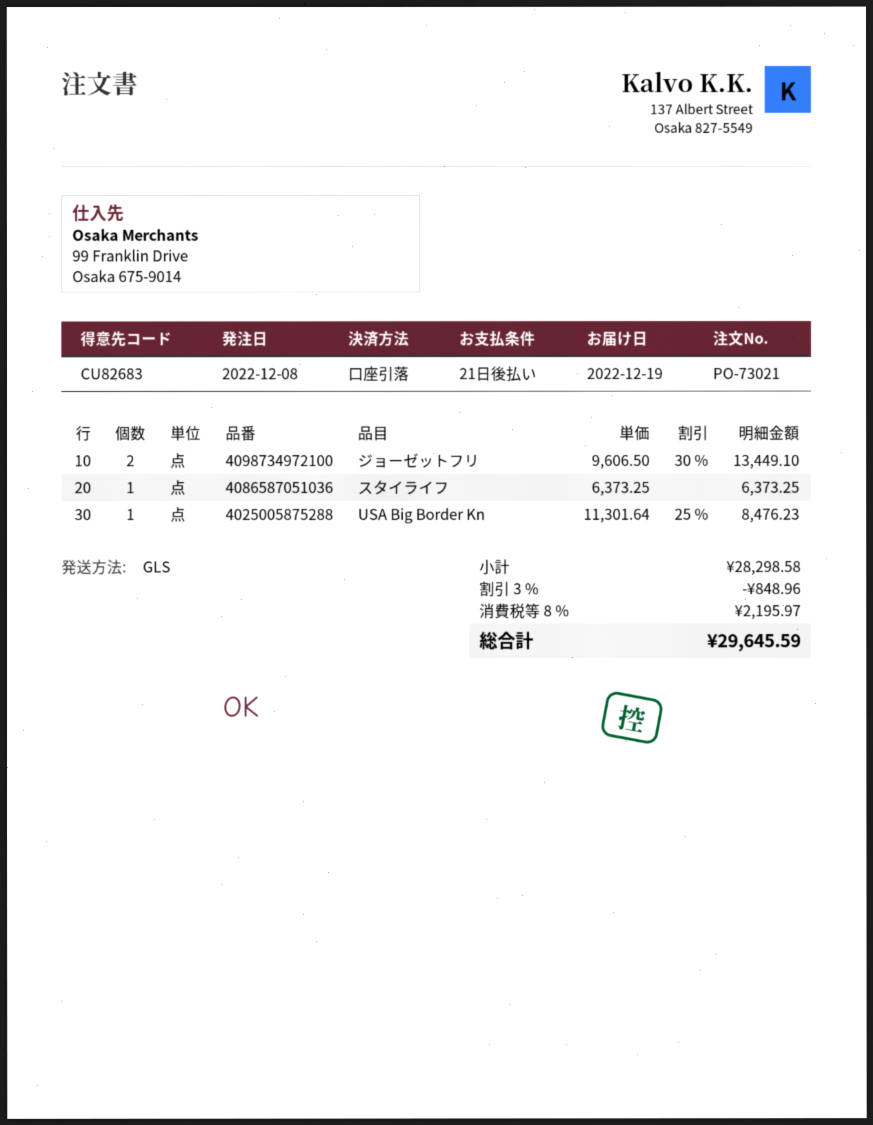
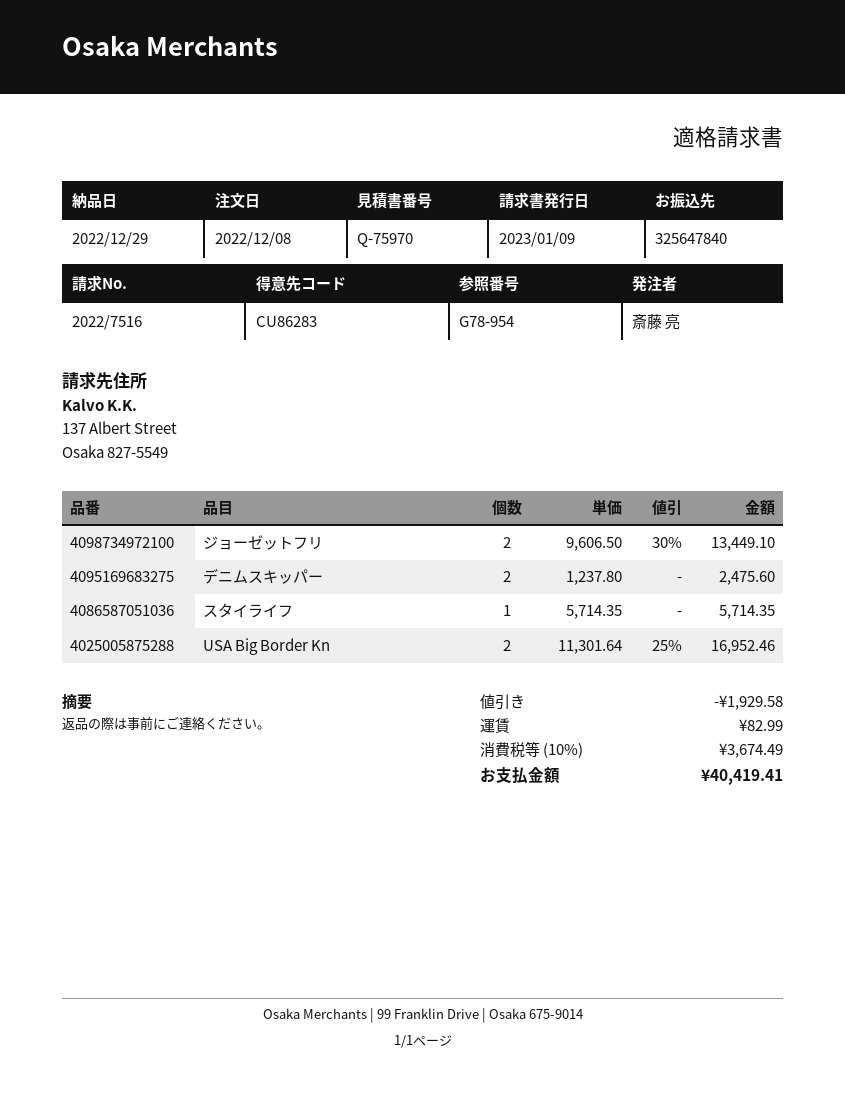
delivery date: 2022-12-19 -> 2022-12-29
customer number: CU82683 -> CU86283
スタイライフ: 1 x 6373.25 = 6373.25 -> 1 x 5714.35 = 5714.35
USA Big Border Kn: 1 x 11301.64 - 25% = 8476.23 -> 2 x 11301.64 - 25% = 16952.46
デニムスキッパー: none -> 2 x 1237.80 = 2475.60
discount: 848.96 -> 1929.58
shipping: none -> 82.99
tax: 8% = 2195.97 -> 10% = 3674.49
total: 29645.59 -> 40419.41

